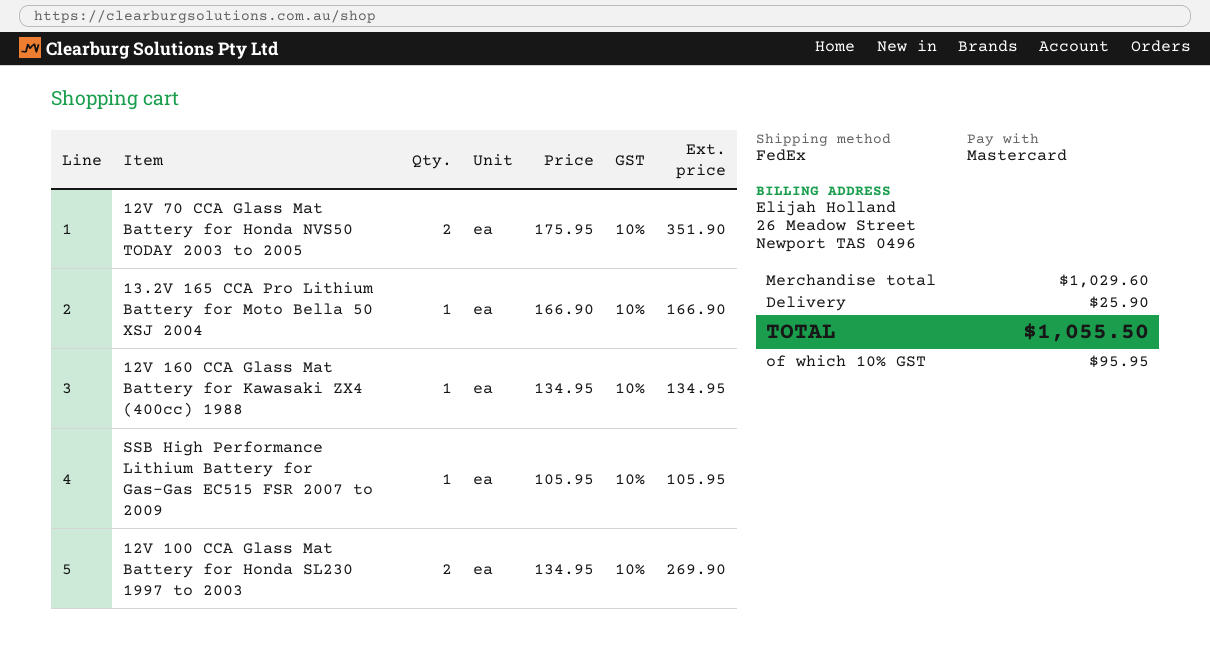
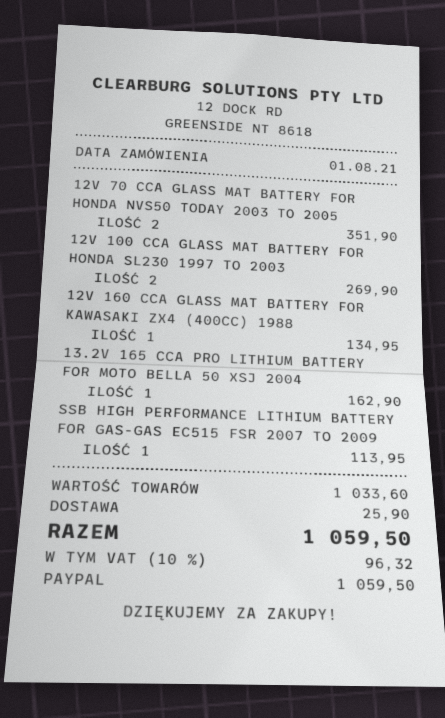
payment method: Mastercard -> PayPal
13.2V 165 CCA Pro Lithium Battery for Moto Bella 50 XSJ 2004: 1 for 166.90 -> 1 for 162.90
SSB High Performance Lithium Battery for Gas-Gas EC515 FSR 2007 to 2009: 1 for 105.95 -> 1 for 113.95
subtotal: 1029.60 -> 1033.60
tax: 10% = 95.95 -> 10% = 96.32
total: 1055.50 -> 1059.50

